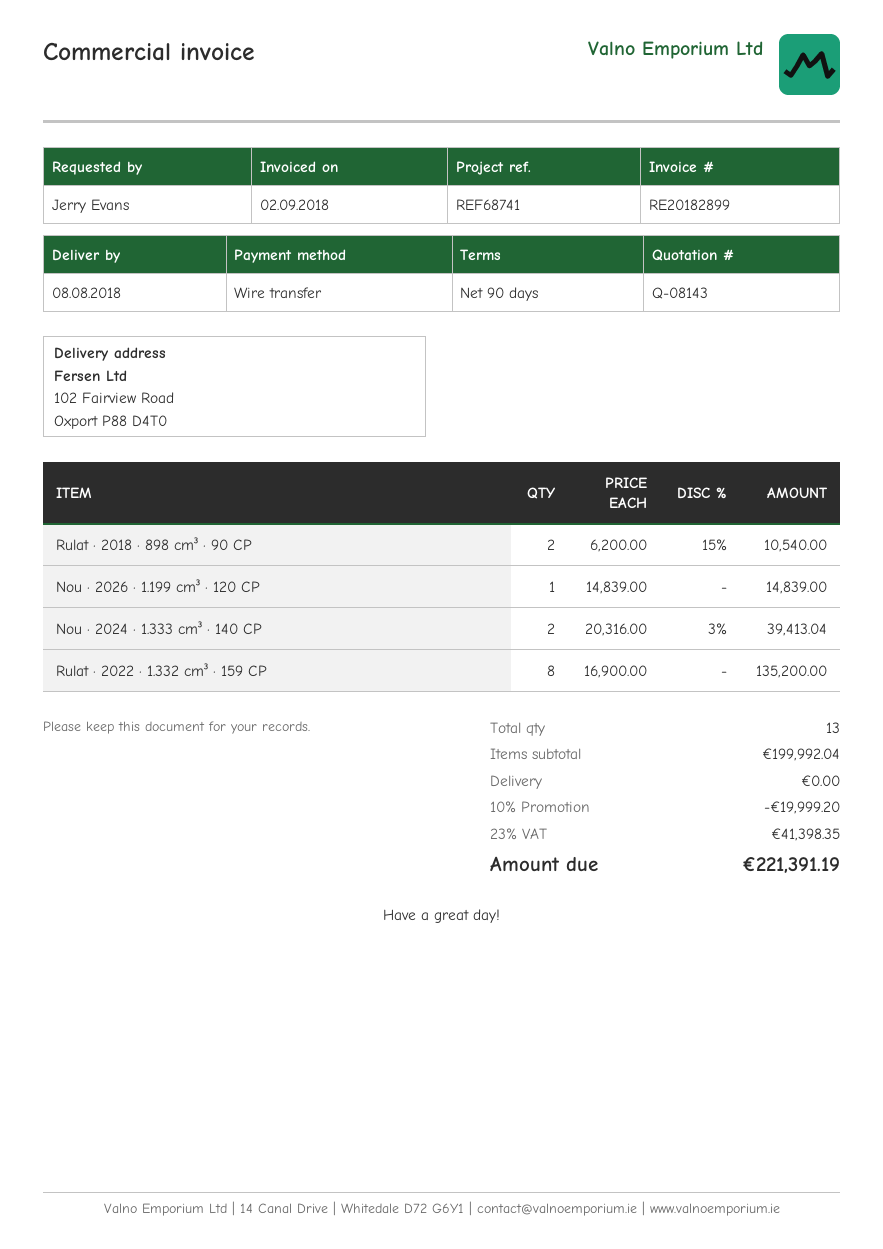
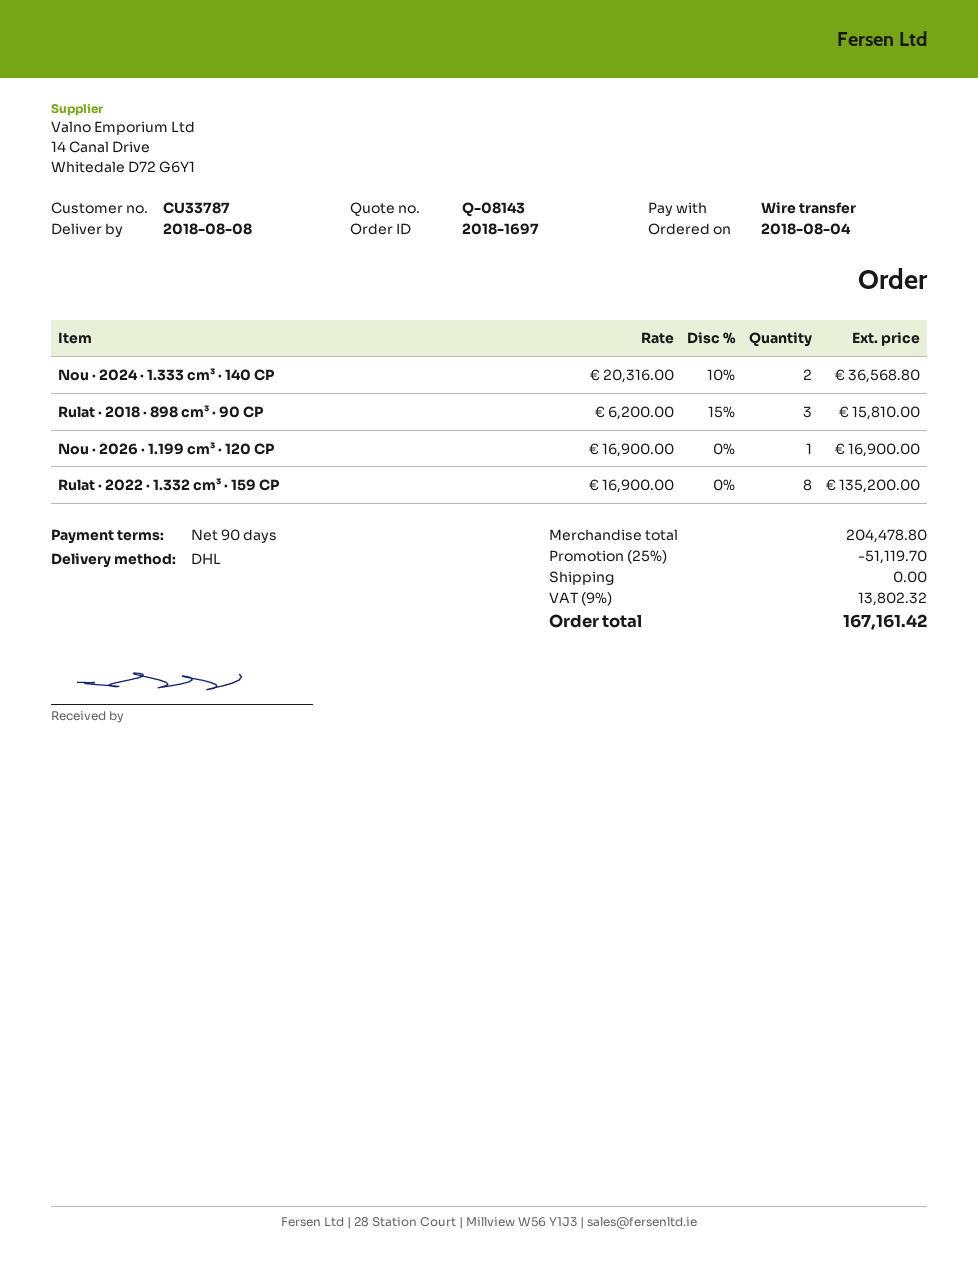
Rulat · 2018 · 898 cm³ · 90 CP: 2 x 6200.00 - 15% = 10540.00 -> 3 x 6200.00 - 15% = 15810.00
Nou · 2026 · 1.199 cm³ · 120 CP: 1 x 14839.00 = 14839.00 -> 1 x 16900.00 = 16900.00
Nou · 2024 · 1.333 cm³ · 140 CP: 2 x 20316.00 - 3% = 39413.04 -> 2 x 20316.00 - 10% = 36568.80
subtotal: 199992.04 -> 204478.80
discount: 10% = 19999.20 -> 25% = 51119.70
tax: 23% = 41398.35 -> 9% = 13802.32
total: 221391.19 -> 167161.42

